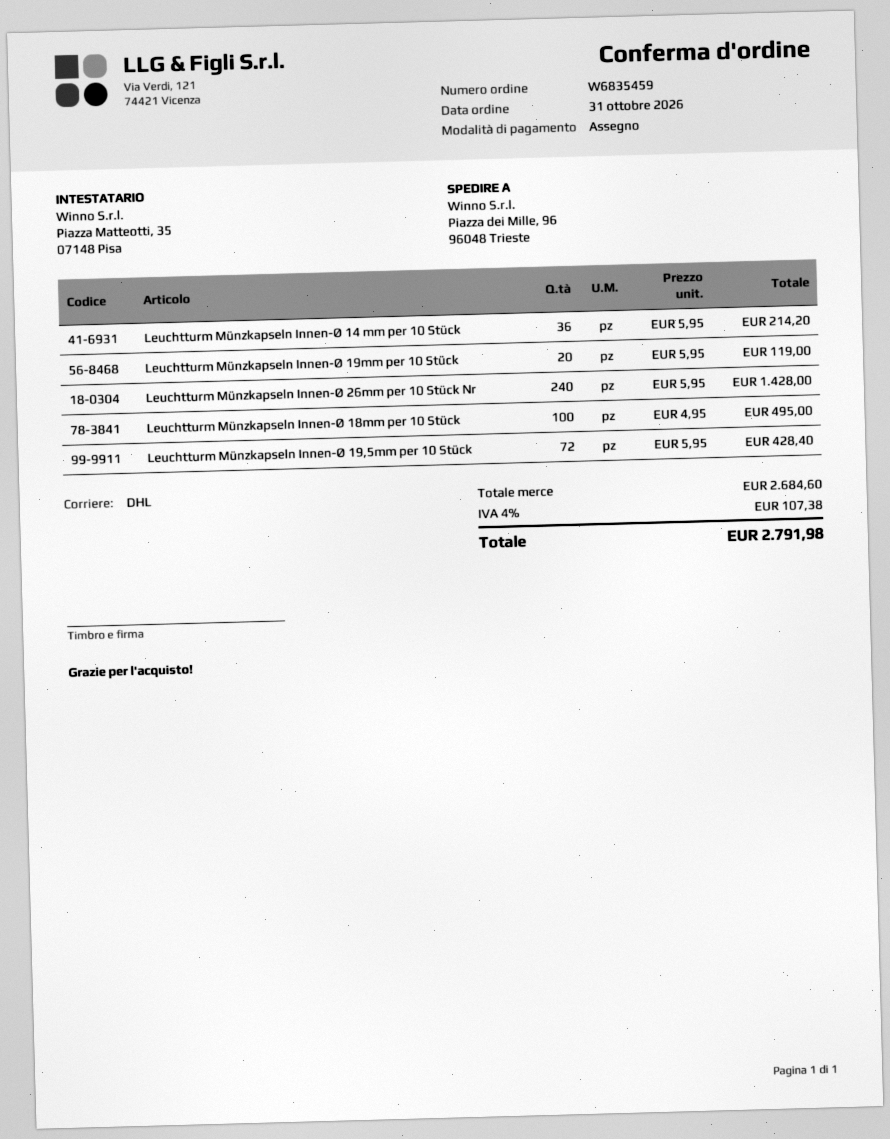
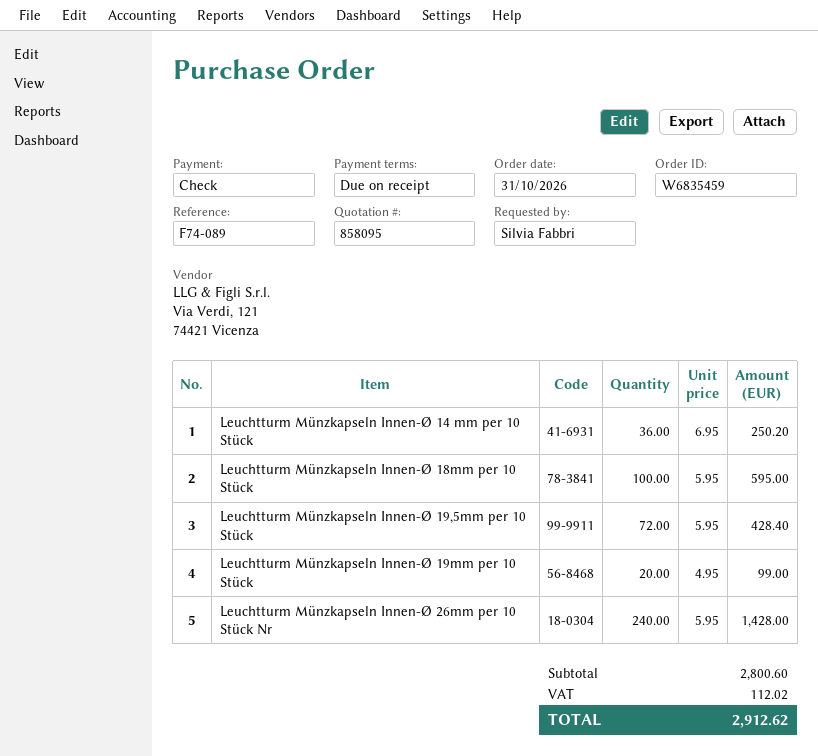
Leuchtturm Münzkapseln Innen-Ø 14 mm per 10 Stück: 36 x 5.95 = 214.20 -> 36 x 6.95 = 250.20
Leuchtturm Münzkapseln Innen-Ø 19mm per 10 Stück: 20 x 5.95 = 119.00 -> 20 x 4.95 = 99.00
Leuchtturm Münzkapseln Innen-Ø 18mm per 10 Stück: 100 x 4.95 = 495.00 -> 100 x 5.95 = 595.00
subtotal: 2684.60 -> 2800.60
tax: 107.38 -> 112.02
total: 2791.98 -> 2912.62

